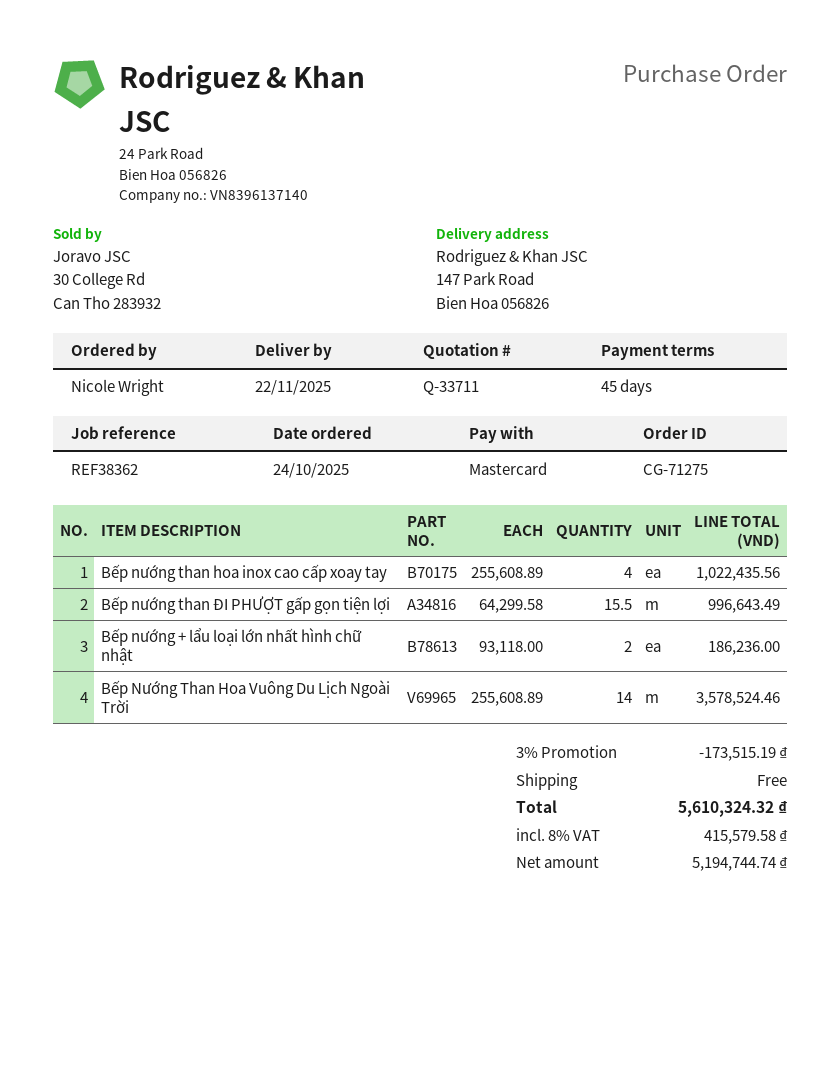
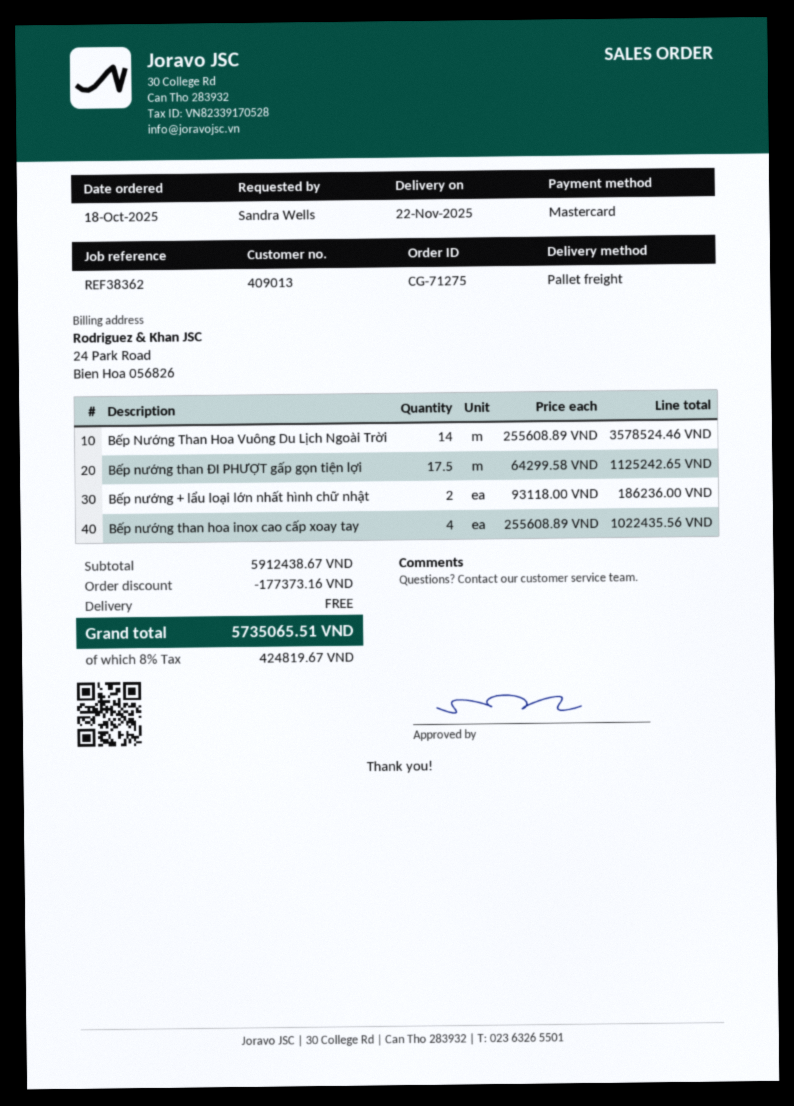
order date: 2025-10-24 -> 2025-10-18
ordered by: Nicole Wright -> Sandra Wells
Bếp nướng than ĐI PHƯỢT gấp gọn tiện lợi: 15.5 x 64299.58 = 996643.49 -> 17.5 x 64299.58 = 1125242.65
discount: 173515.19 -> 177373.16
tax: 8% = 415579.58 -> 8% = 424819.67
total: 5610324.32 -> 5735065.51

